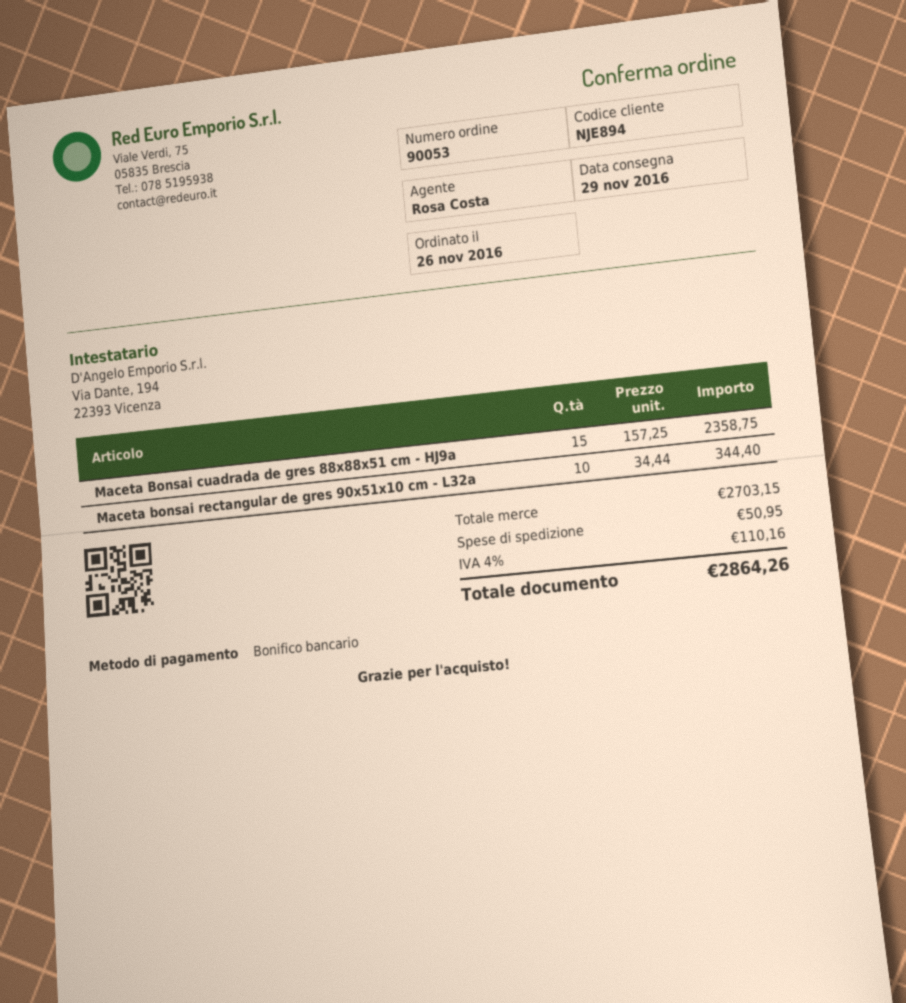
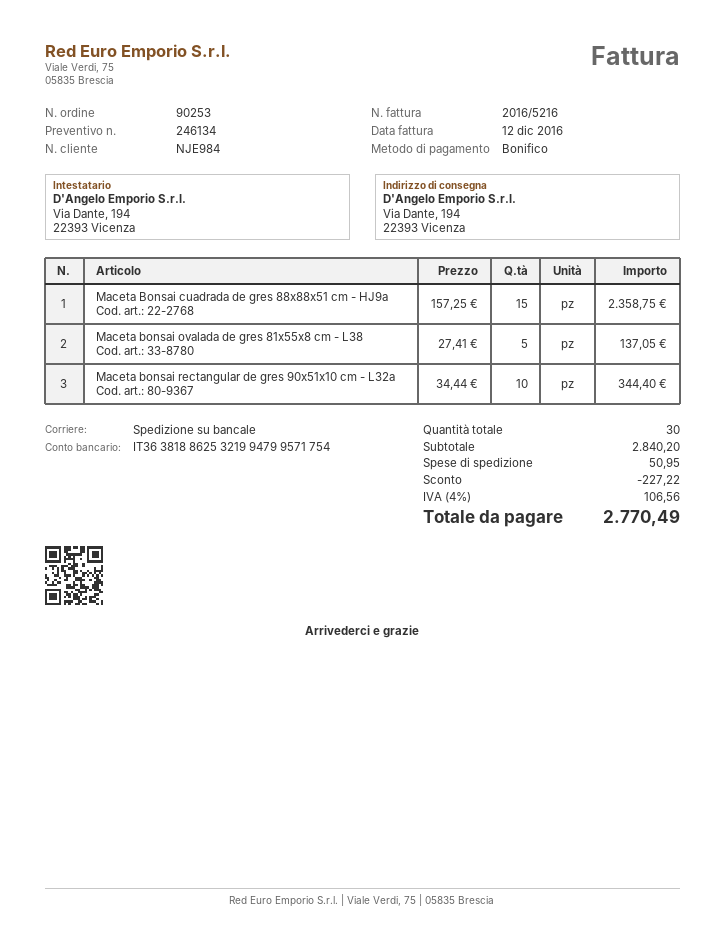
order number: 90053 -> 90253
customer number: NJE894 -> NJE984
Maceta bonsai ovalada de gres 81x55x8 cm - L38: none -> 5 x 27.41 = 137.05
subtotal: 2703.15 -> 2840.20
discount: none -> 227.22
tax: 4% = 110.16 -> 4% = 106.56
total: 2864.26 -> 2770.49

